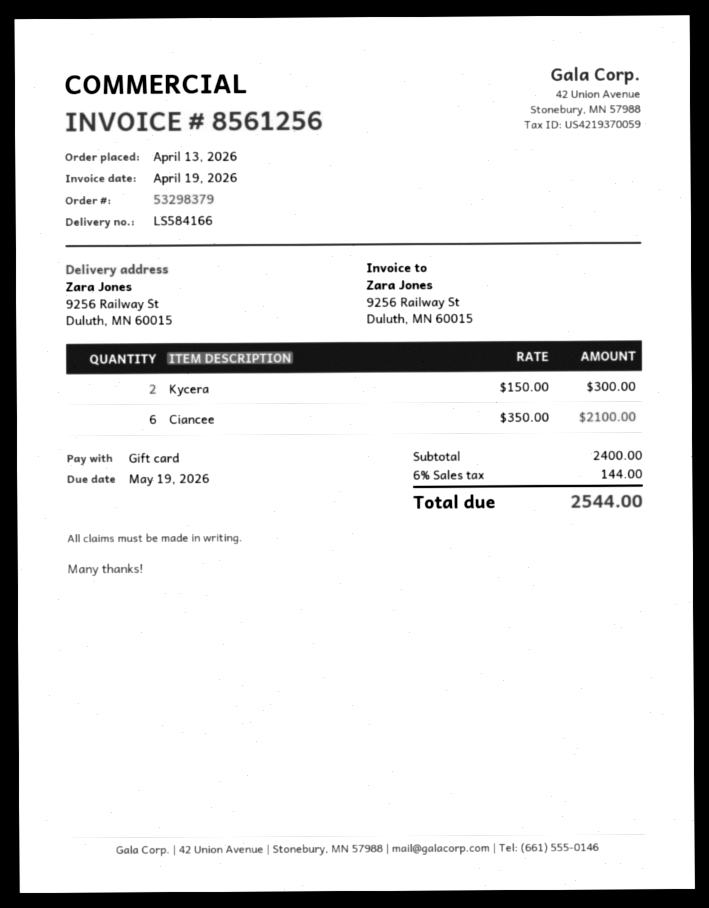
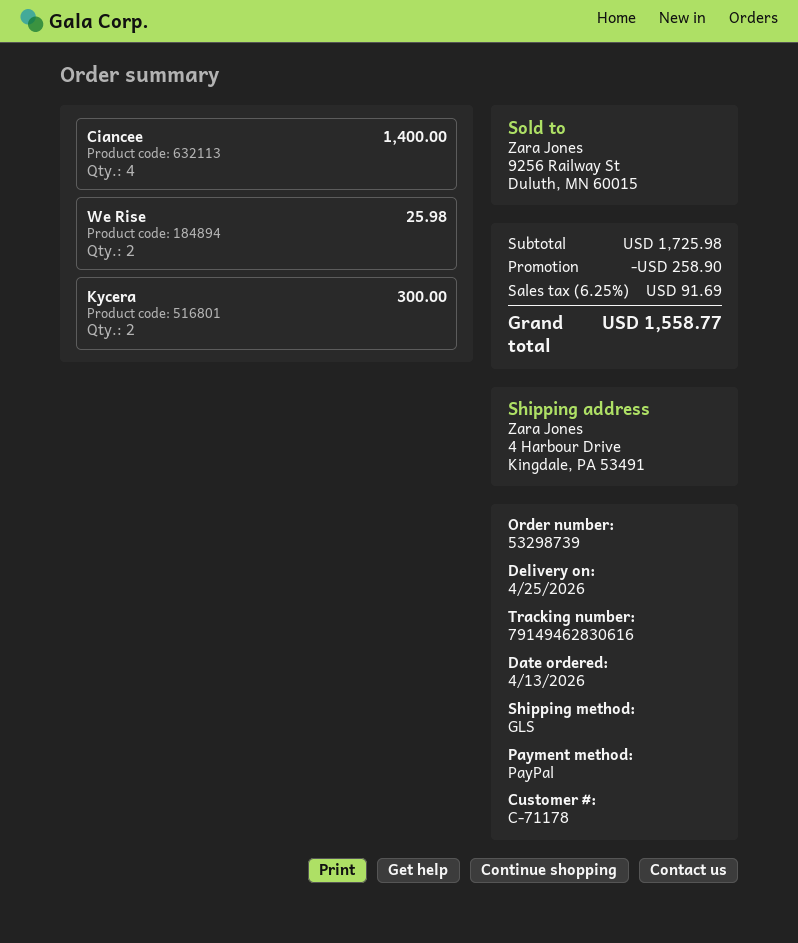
order number: 53298379 -> 53298739
payment method: gift card -> PayPal
ship to: 9256 Railway St, Duluth, MN 60015 -> 4 Harbour Drive, Kingdale, PA 53491
Ciancee: 6 for 2100.00 -> 4 for 1400.00
We Rise: none -> 2 for 25.98
subtotal: 2400.00 -> 1725.98
discount: none -> 258.90
tax: 6% = 144.00 -> 6.25% = 91.69
total: 2544.00 -> 1558.77

